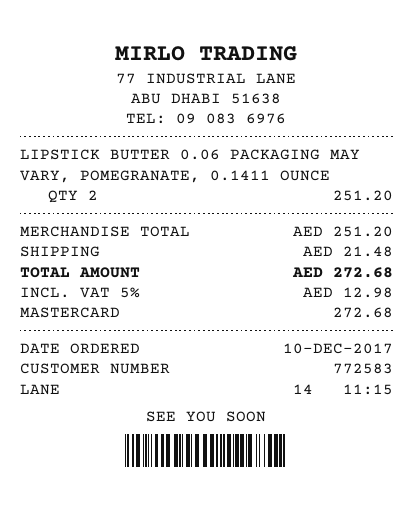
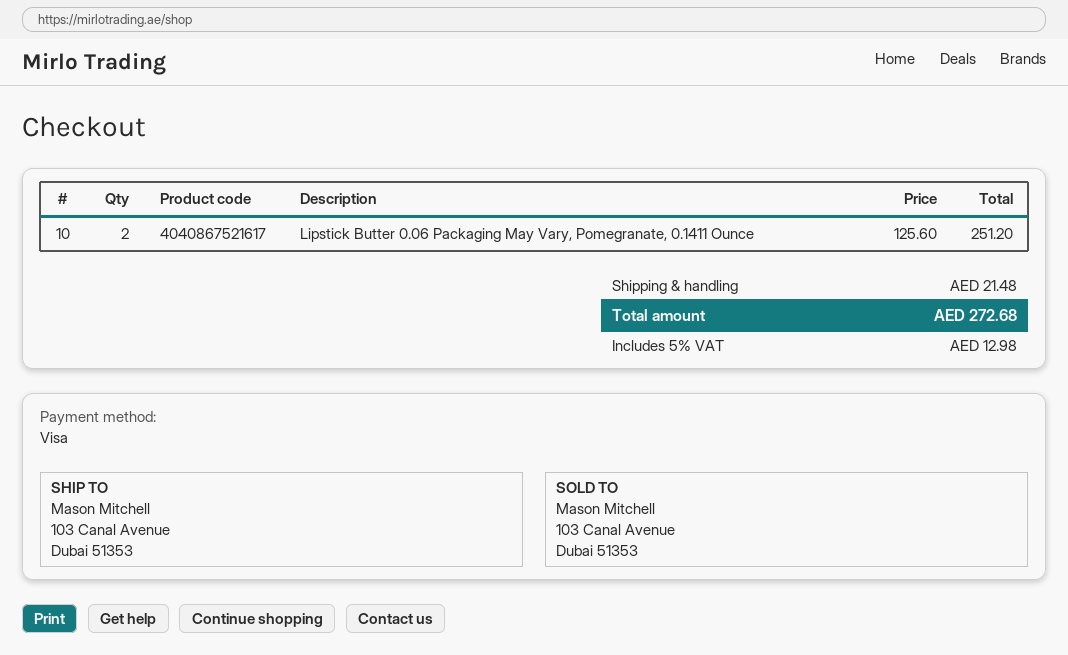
payment method: Mastercard -> Visa

